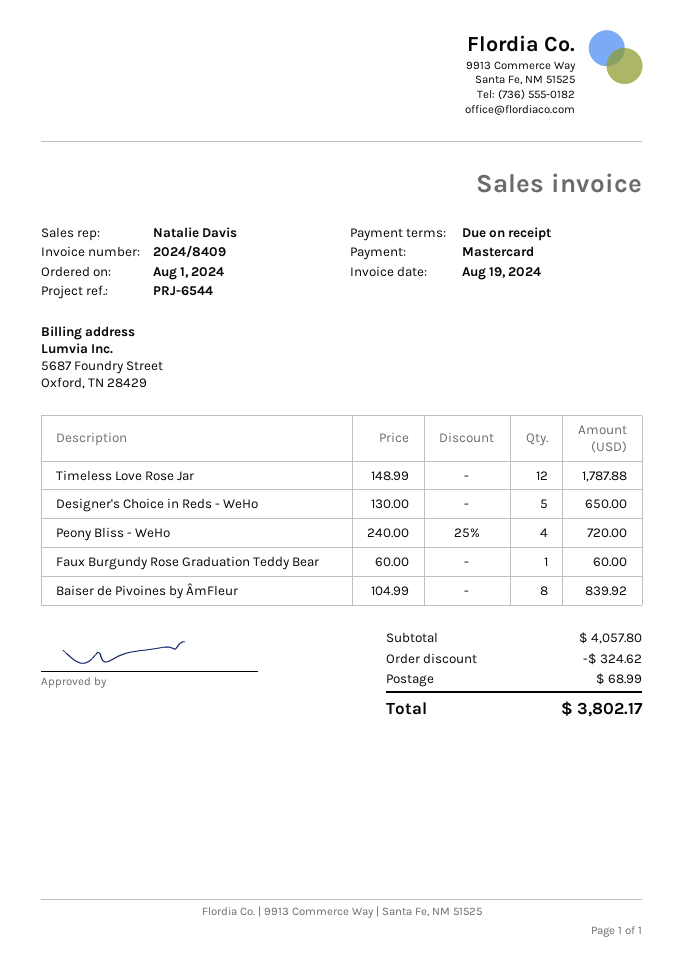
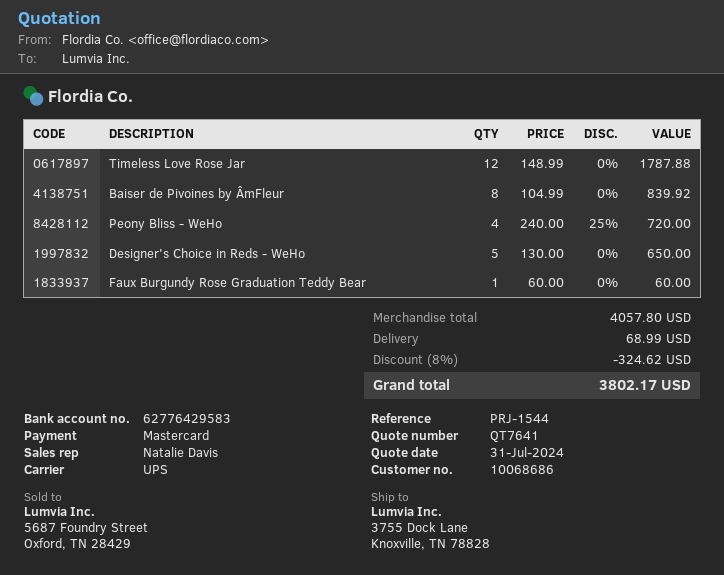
reference: PRJ-6544 -> PRJ-1544

